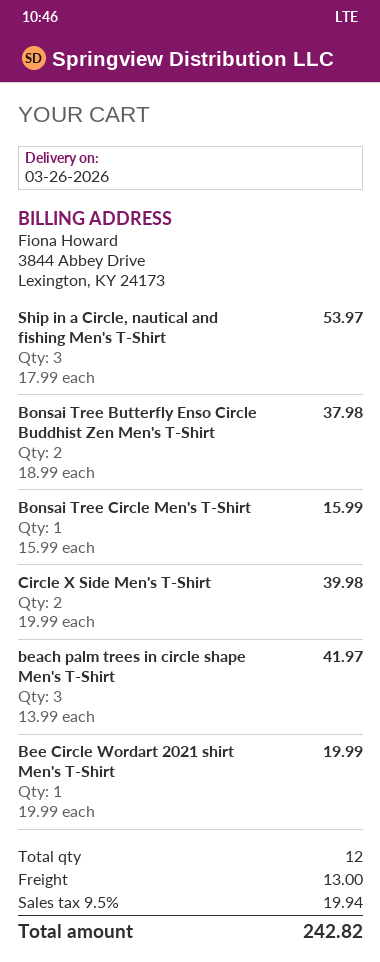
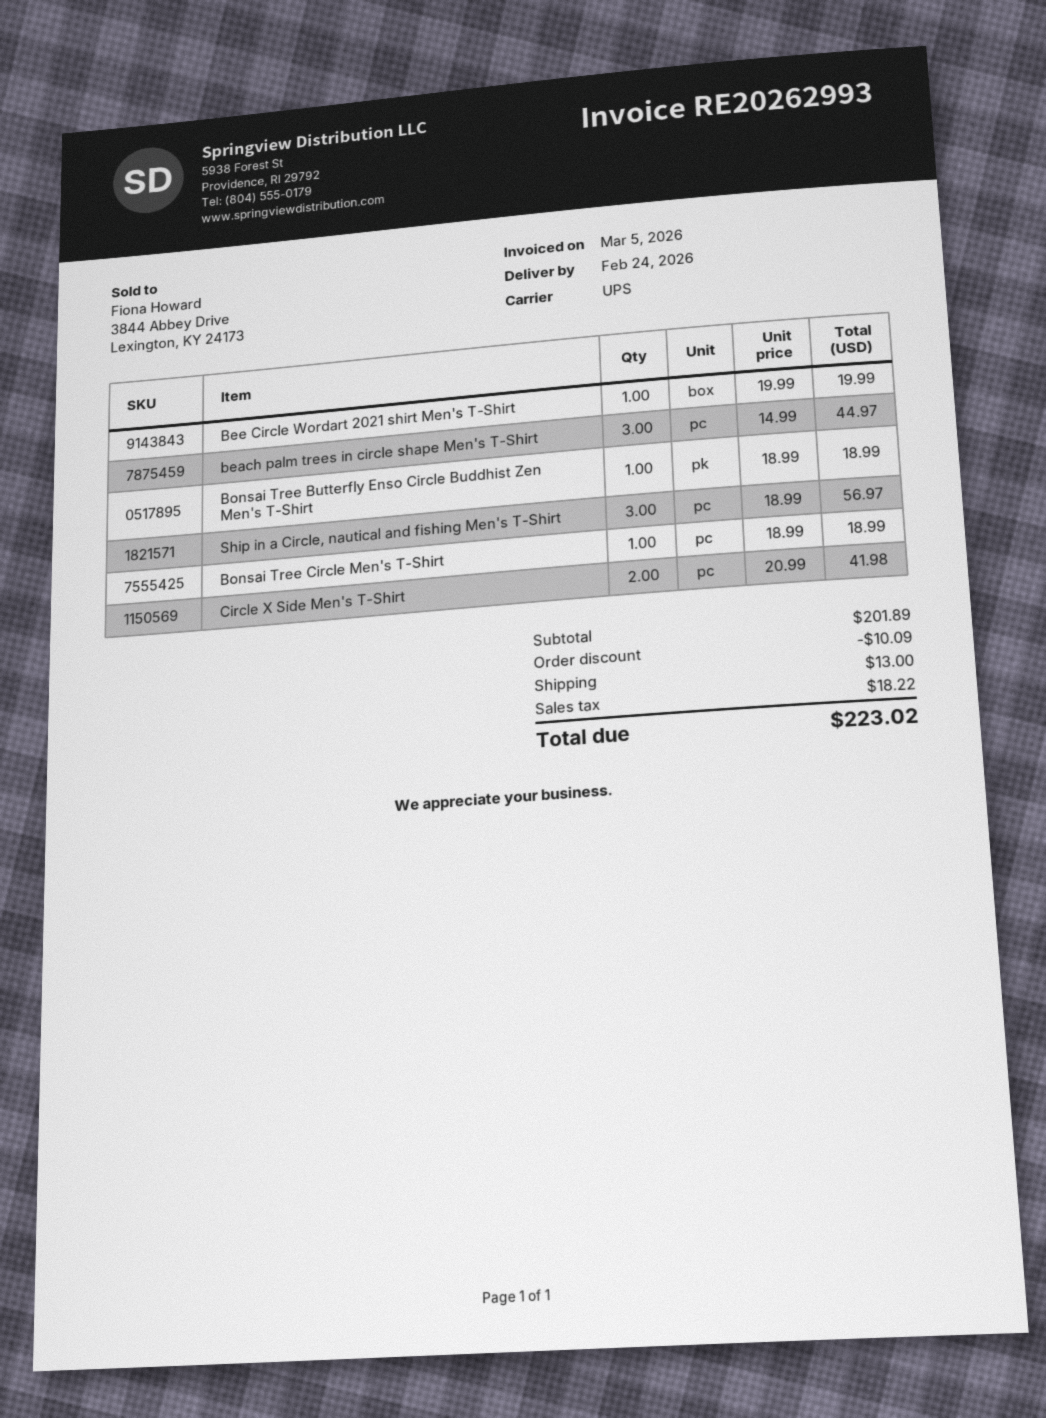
delivery date: 2026-03-26 -> 2026-02-24
Ship in a Circle, nautical and fishing Men's T-Shirt: 3 x 17.99 = 53.97 -> 3 x 18.99 = 56.97
Bonsai Tree Butterfly Enso Circle Buddhist Zen Men's T-Shirt: 2 x 18.99 = 37.98 -> 1 x 18.99 = 18.99
Bonsai Tree Circle Men's T-Shirt: 1 x 15.99 = 15.99 -> 1 x 18.99 = 18.99
Circle X Side Men's T-Shirt: 2 x 19.99 = 39.98 -> 2 x 20.99 = 41.98
beach palm trees in circle shape Men's T-Shirt: 3 x 13.99 = 41.97 -> 3 x 14.99 = 44.97
discount: none -> 10.09
tax: 19.94 -> 18.22
total: 242.82 -> 223.02

